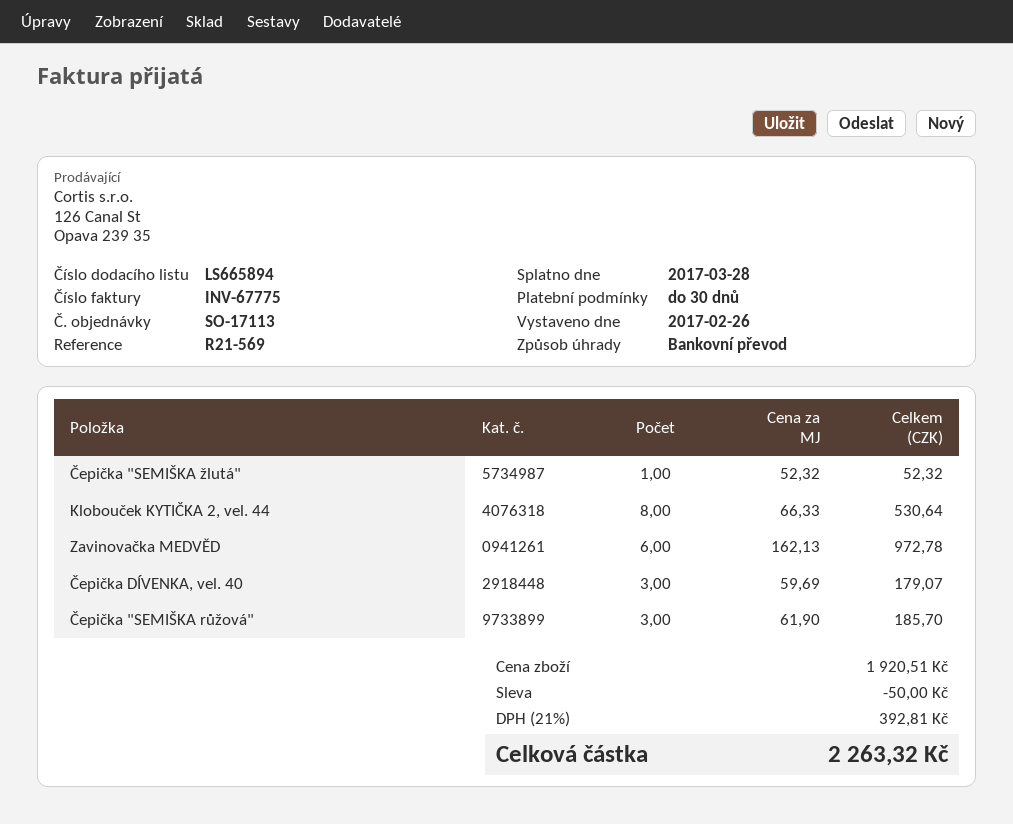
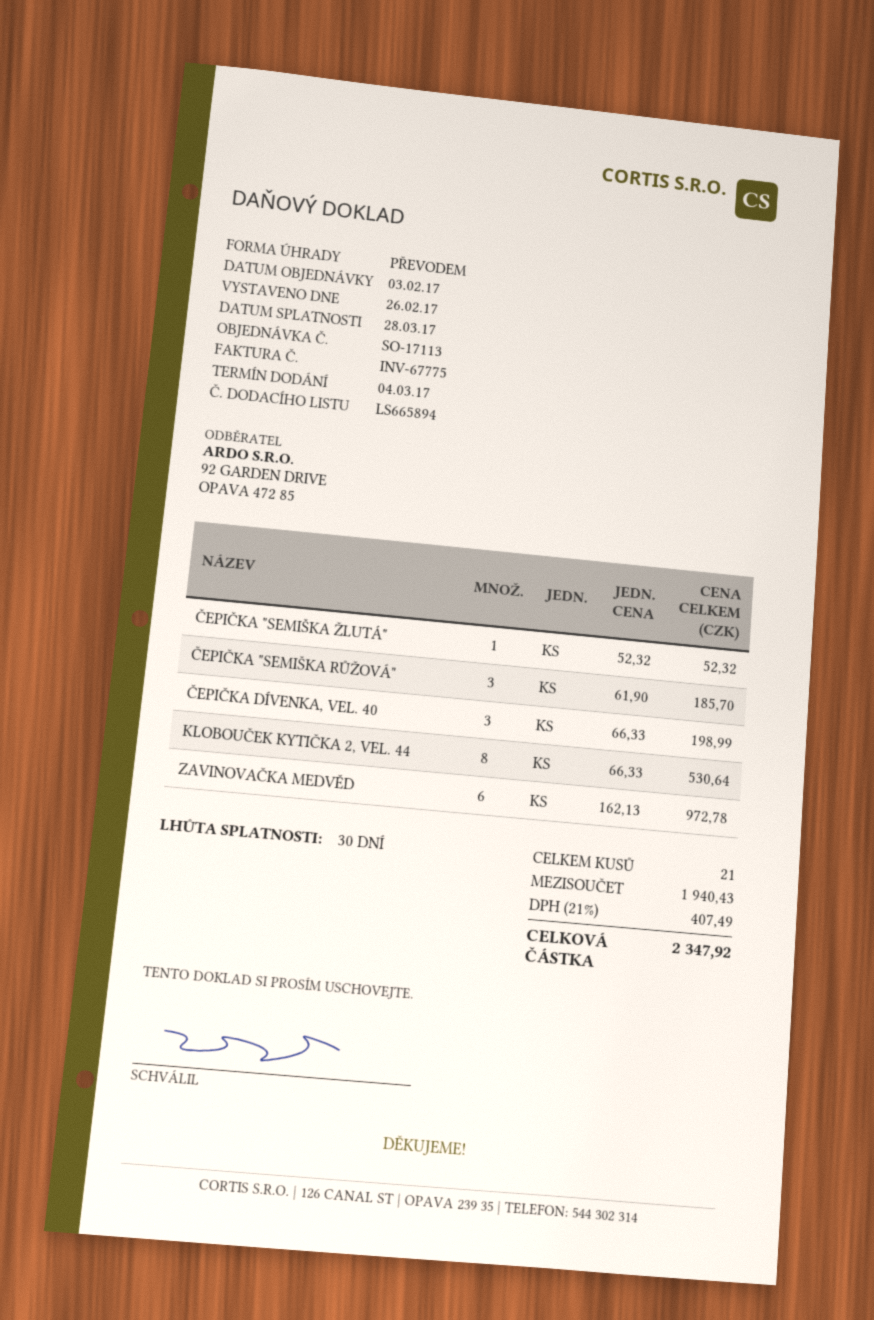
Čepička DÍVENKA, vel. 40: 3 x 59.69 = 179.07 -> 3 x 66.33 = 198.99
subtotal: 1920.51 -> 1940.43
discount: 50.00 -> none
tax: 21% = 392.81 -> 21% = 407.49
total: 2263.32 -> 2347.92

